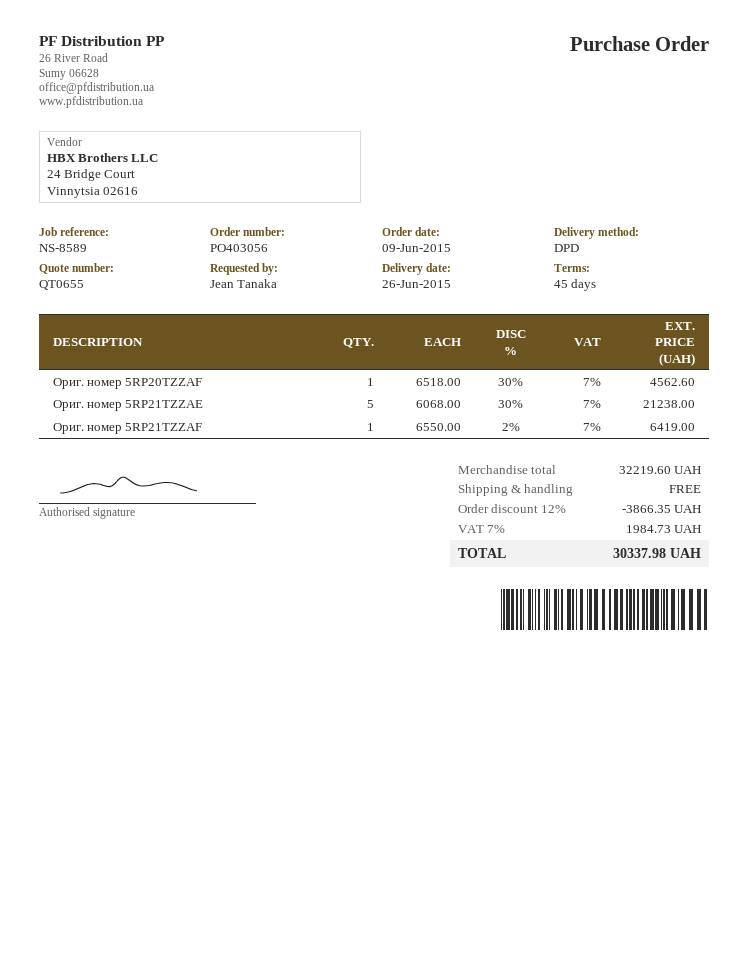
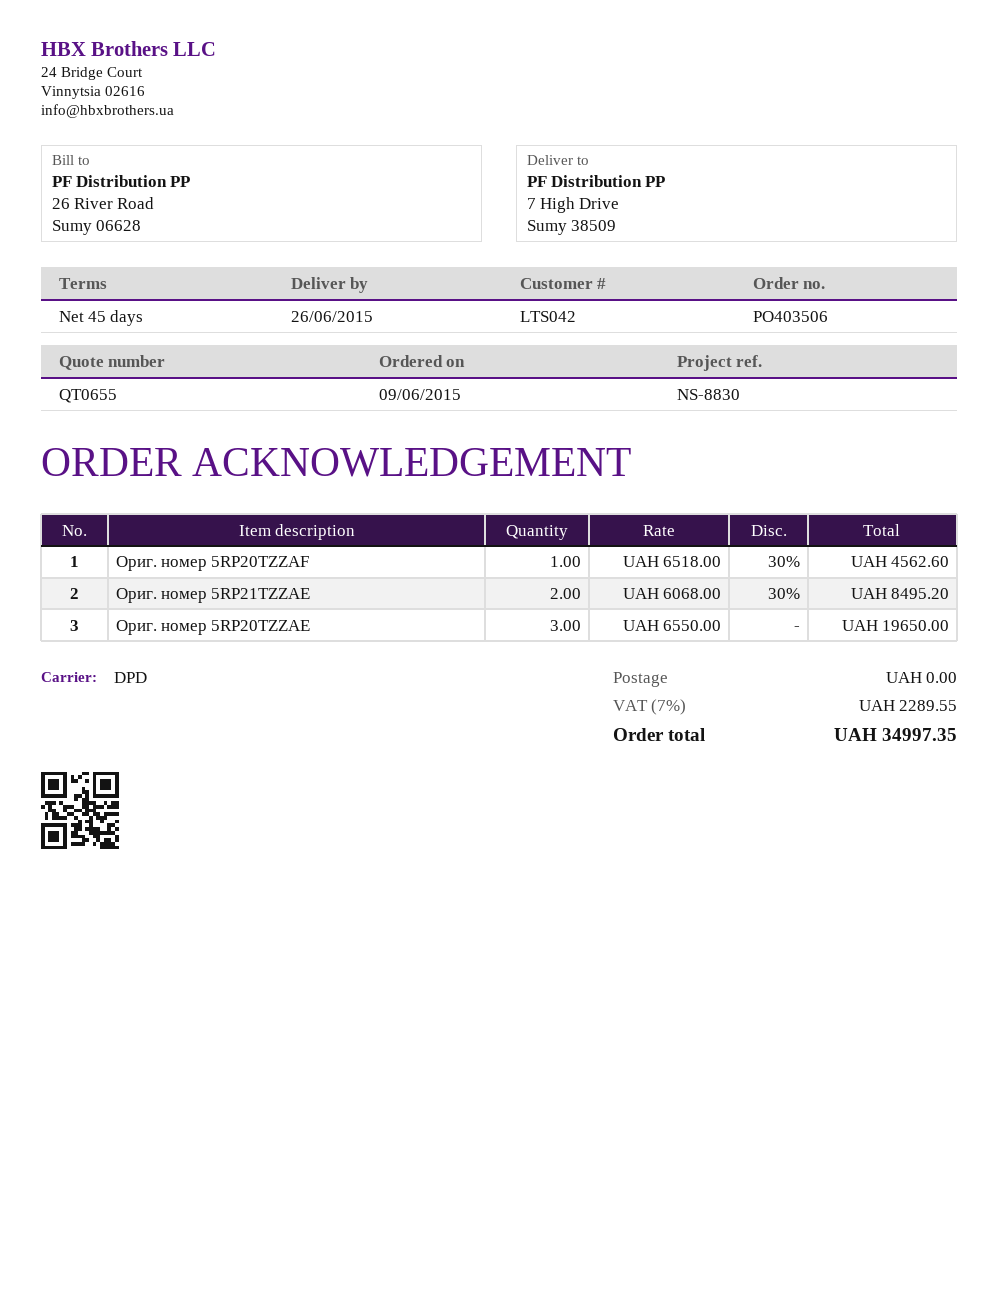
order number: PO403056 -> PO403506
reference: NS-8589 -> NS-8830
Ориг. номер 5RP21TZZAE: 5 x 6068.00 - 30% = 21238.00 -> 2 x 6068.00 - 30% = 8495.20
Ориг. номер 5RP21TZZAF: 1 x 6550.00 - 2% = 6419.00 -> none
Ориг. номер 5RP20TZZAE: none -> 3 x 6550.00 = 19650.00
discount: 12% = 3866.35 -> none
tax: 7% = 1984.73 -> 7% = 2289.55
total: 30337.98 -> 34997.35

